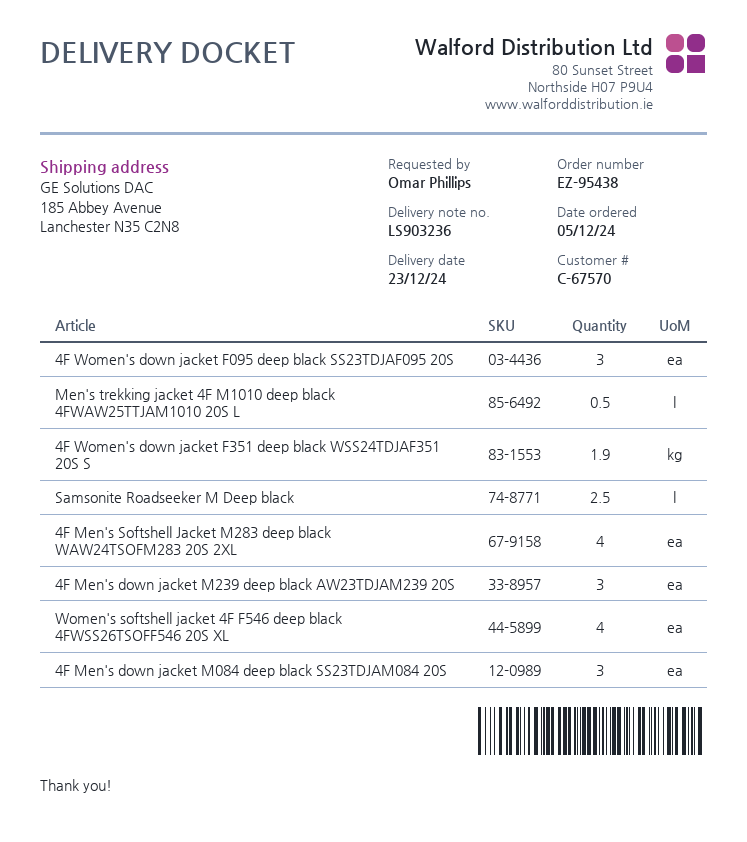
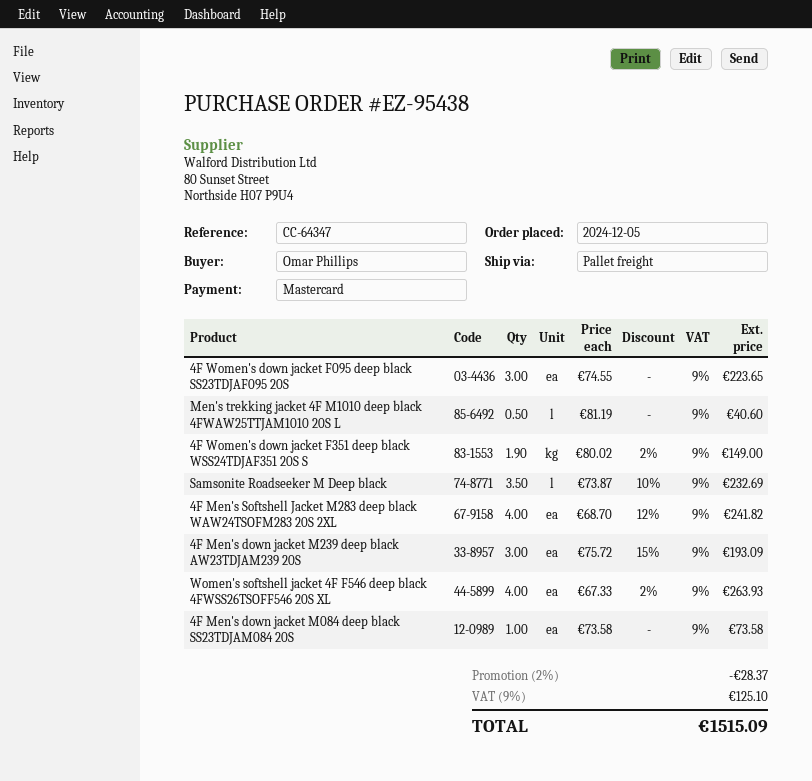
Samsonite Roadseeker M Deep black: 2.5 -> 3.5
4F Men's down jacket M084 deep black SS23TDJAM084 20S: 3 -> 1

